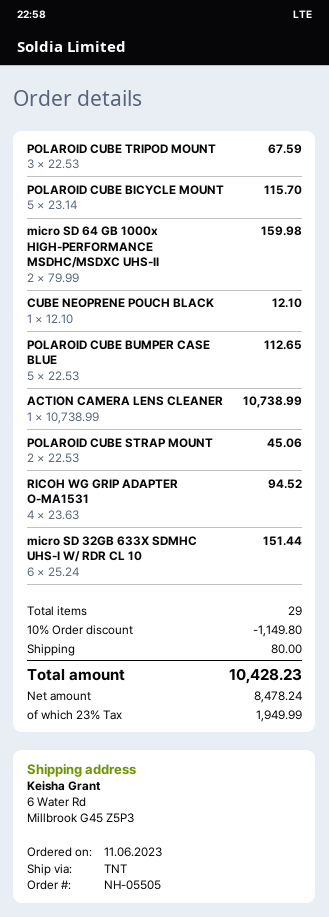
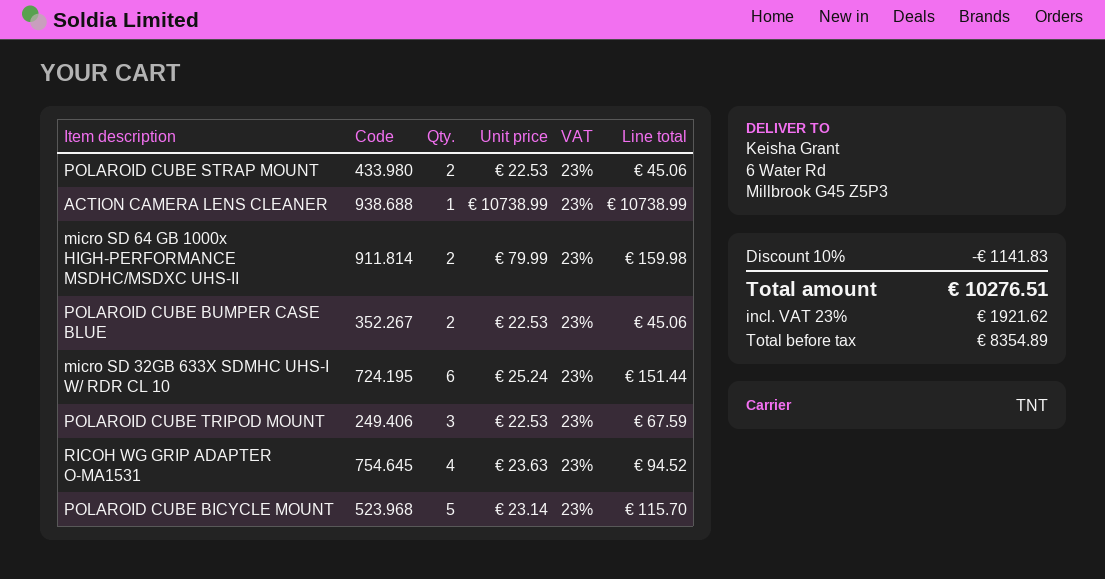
CUBE NEOPRENE POUCH BLACK: 1 x 12.10 = 12.10 -> none
POLAROID CUBE BUMPER CASE BLUE: 5 x 22.53 = 112.65 -> 2 x 22.53 = 45.06
discount: 10% = 1149.80 -> 10% = 1141.83
shipping: 80.00 -> none
net: 8478.24 -> 8354.89
tax: 23% = 1949.99 -> 23% = 1921.62
total: 10428.23 -> 10276.51

